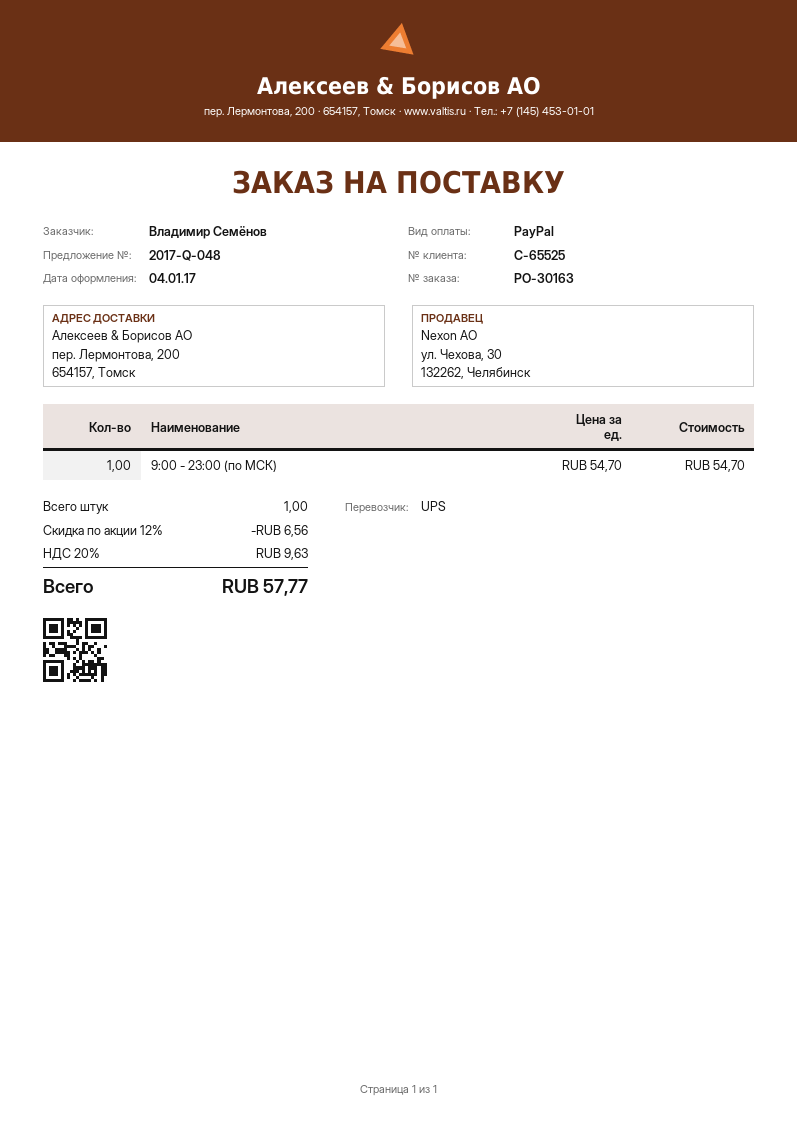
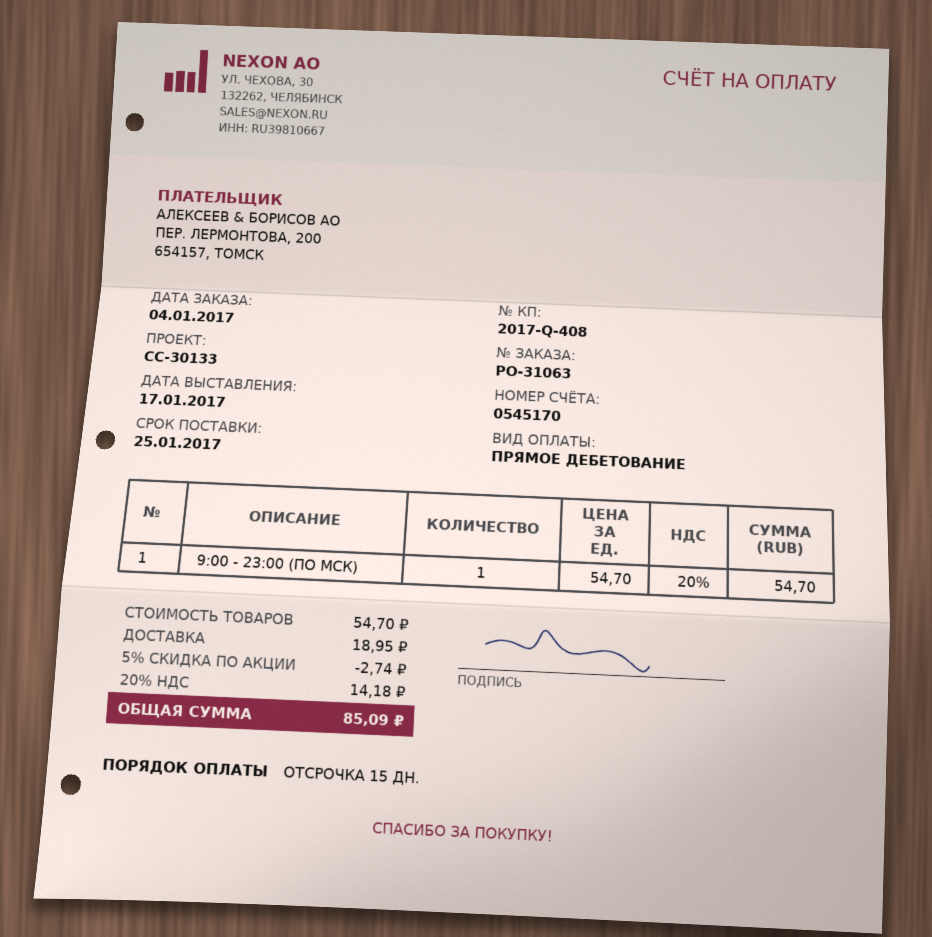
quote number: 2017-Q-048 -> 2017-Q-408
order number: PO-30163 -> PO-31063
payment method: PayPal -> direct debit
discount: 12% = 6.56 -> 5% = 2.74
shipping: none -> 18.95
tax: 20% = 9.63 -> 20% = 14.18
total: 57.77 -> 85.09

